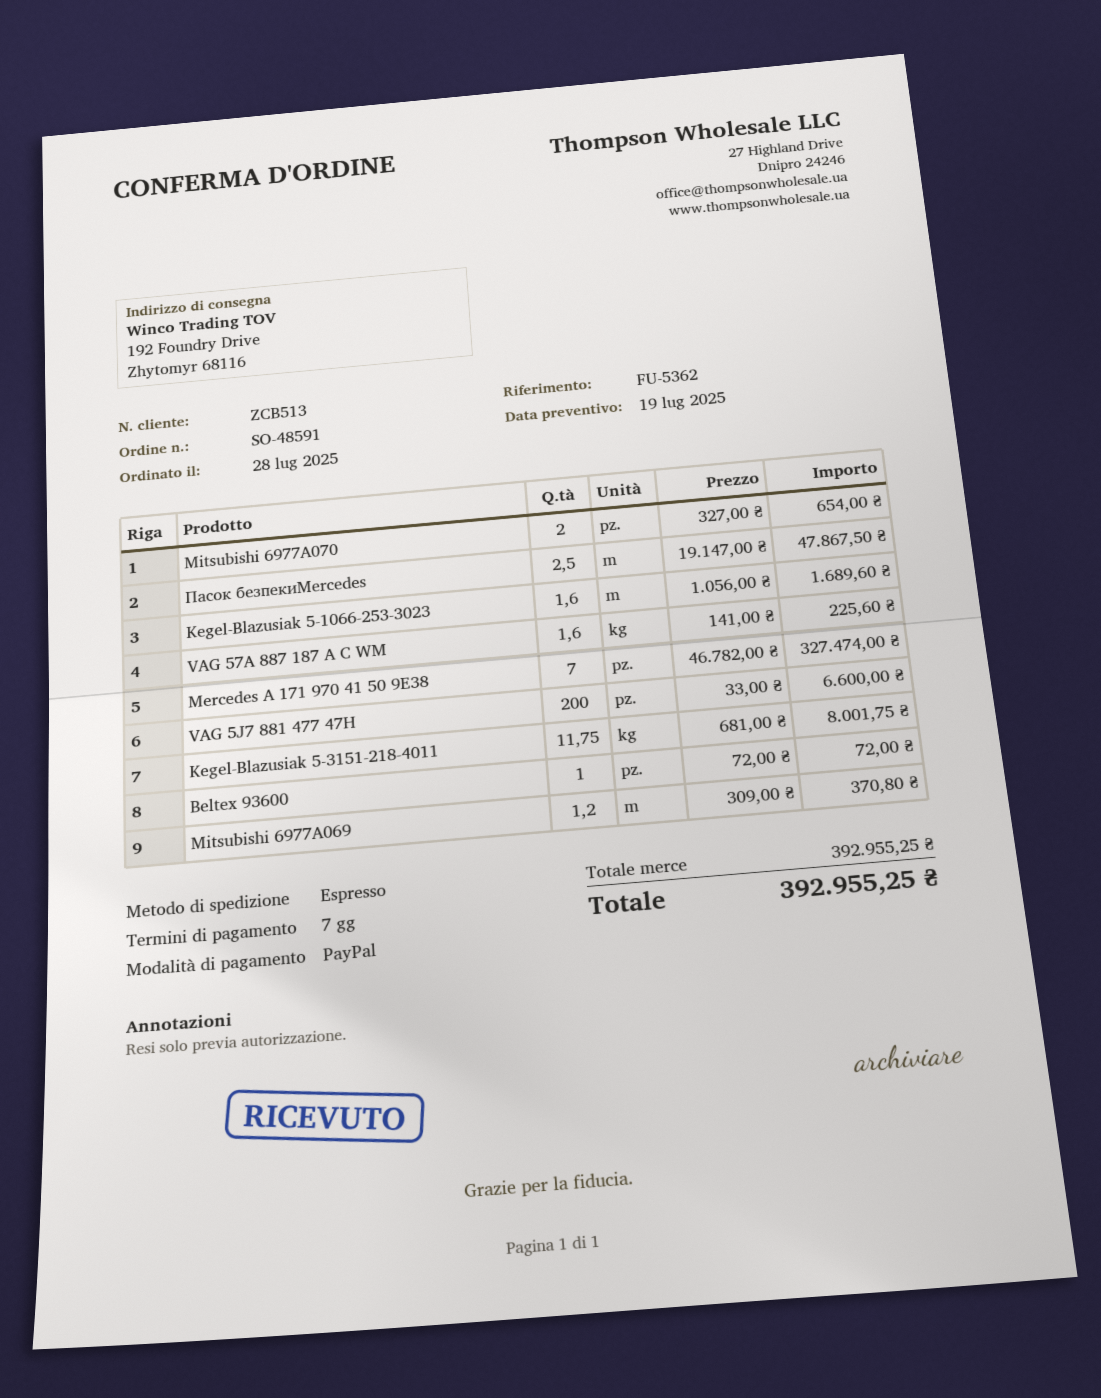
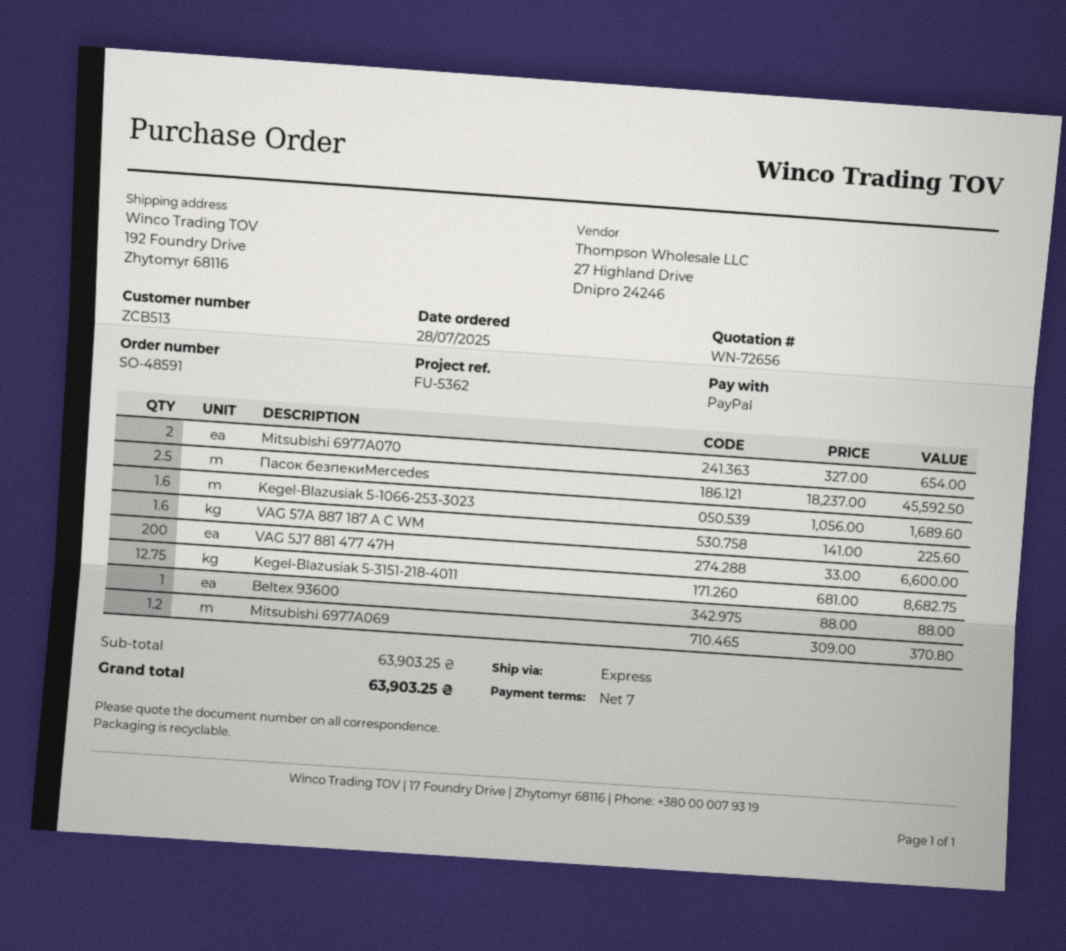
Пасок безпекиMercedes: 2.5 x 19147.00 = 47867.50 -> 2.5 x 18237.00 = 45592.50
Mercedes A 171 970 41 50 9E38: 7 x 46782.00 = 327474.00 -> none
Kegel-Blazusiak 5-3151-218-4011: 11.75 x 681.00 = 8001.75 -> 12.75 x 681.00 = 8682.75
Beltex 93600: 1 x 72.00 = 72.00 -> 1 x 88.00 = 88.00
subtotal: 392955.25 -> 63903.25
total: 392955.25 -> 63903.25

